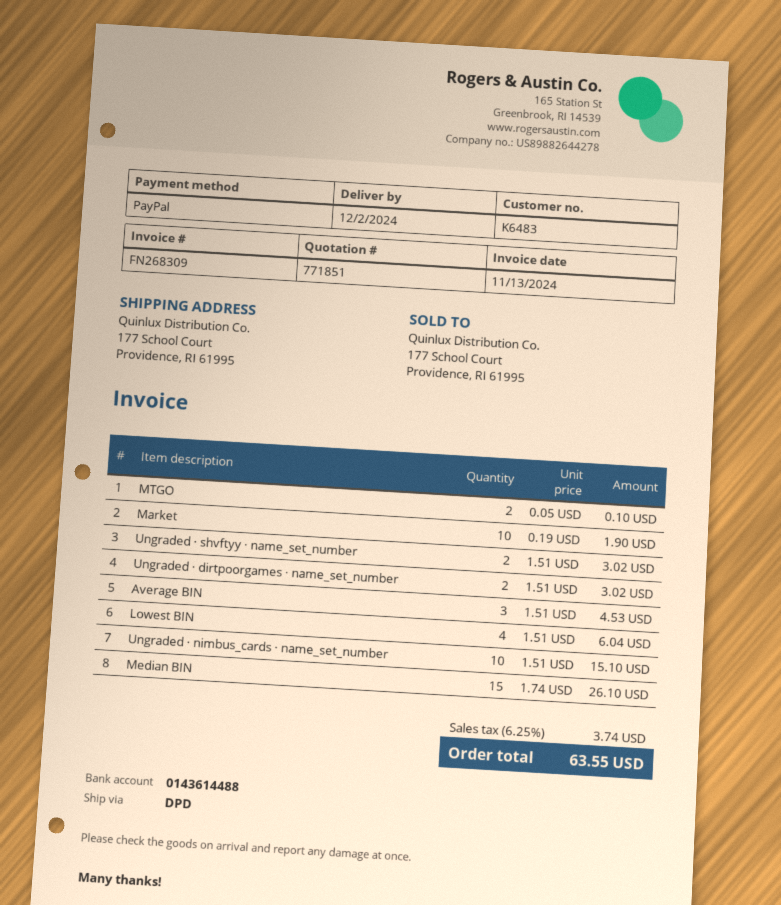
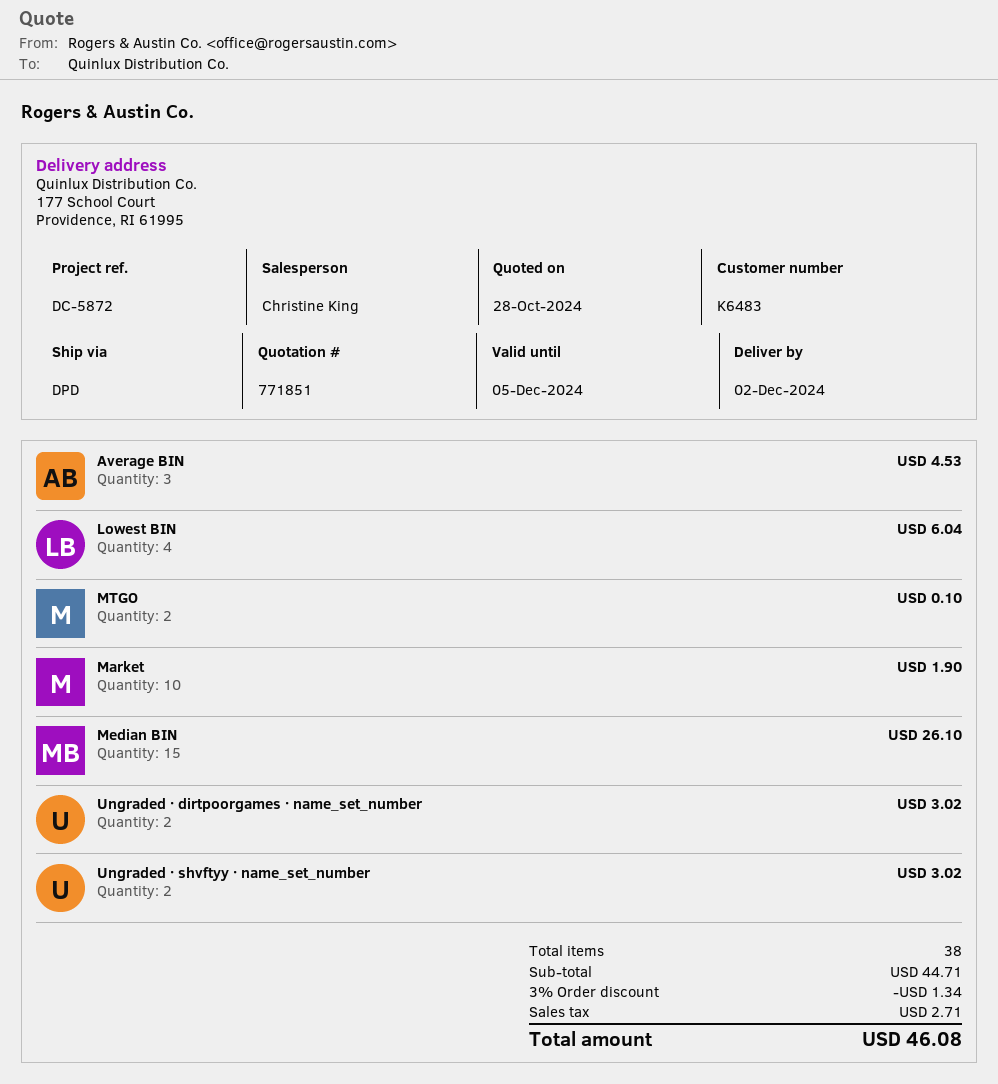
Ungraded · nimbus_cards · name_set_number: 10 for 15.10 -> none
discount: none -> 3% = 1.34
tax: 3.74 -> 2.71
total: 63.55 -> 46.08

